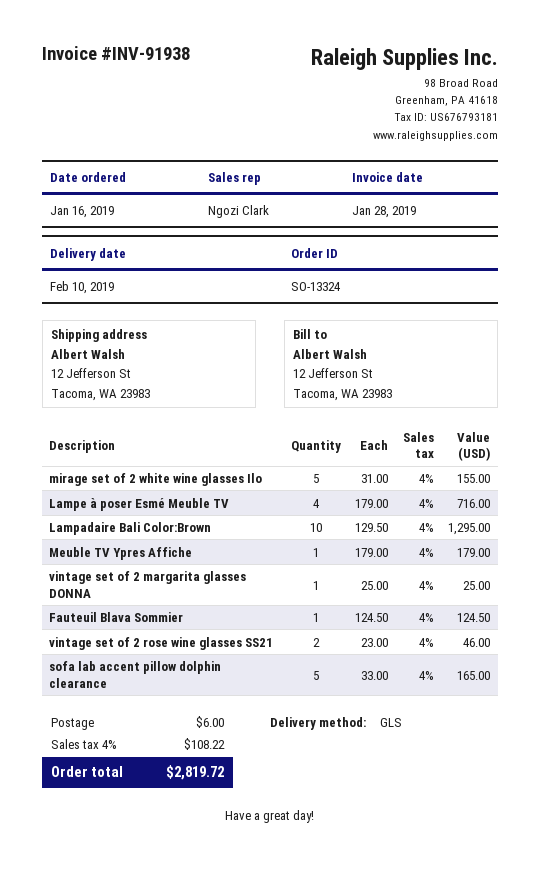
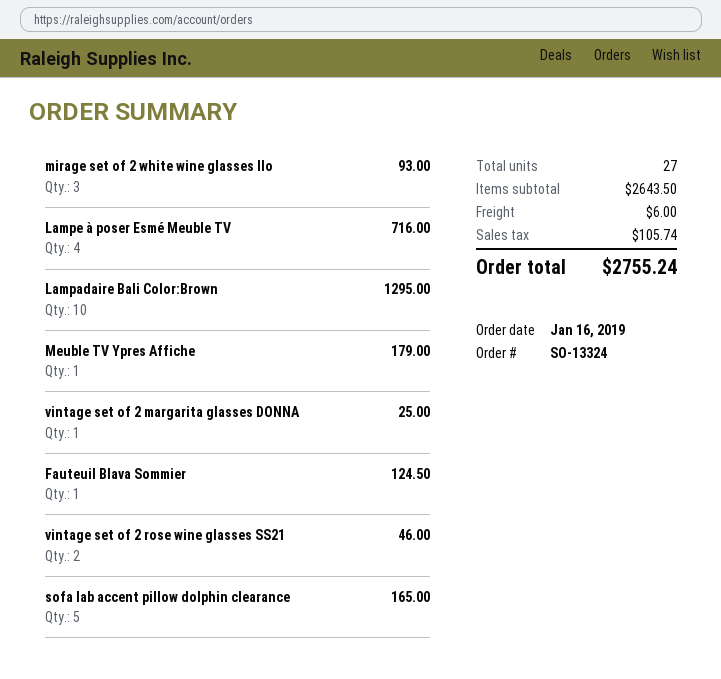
mirage set of 2 white wine glasses Ilo: 5 for 155.00 -> 3 for 93.00
tax: 108.22 -> 105.74
total: 2819.72 -> 2755.24

